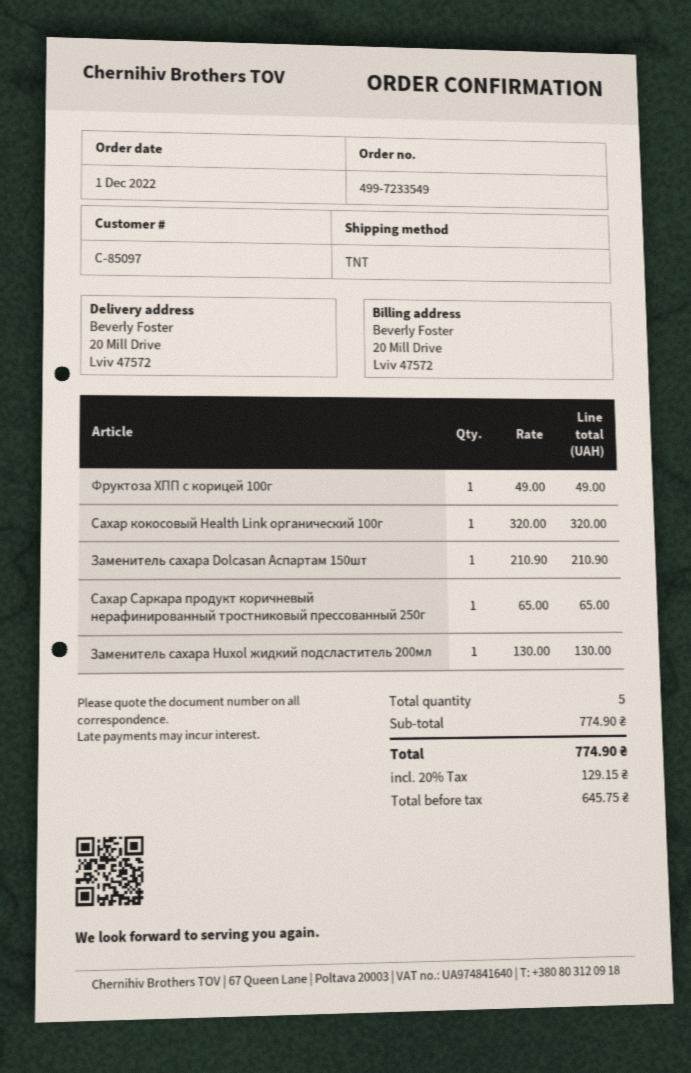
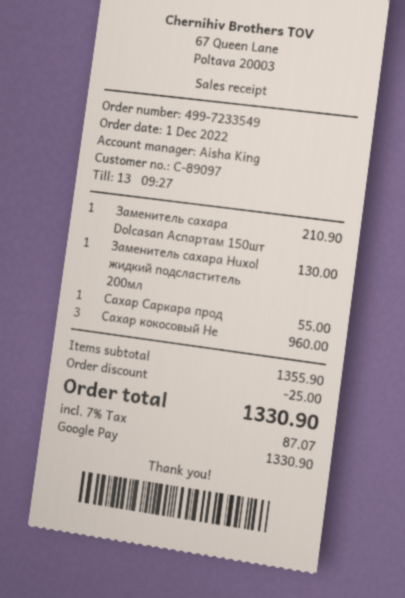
customer number: C-85097 -> C-89097
Фруктоза ХПП с корицей 100г: 1 for 49.00 -> none
Сахар кокосовый Health Link органический 100г: 1 for 320.00 -> 3 for 960.00
Сахар Саркара продукт коричневый нерафинированный тростниковый прессованный 250г: 1 for 65.00 -> 1 for 55.00
subtotal: 774.90 -> 1355.90
discount: none -> 25.00
tax: 20% = 129.15 -> 7% = 87.07
total: 774.90 -> 1330.90

